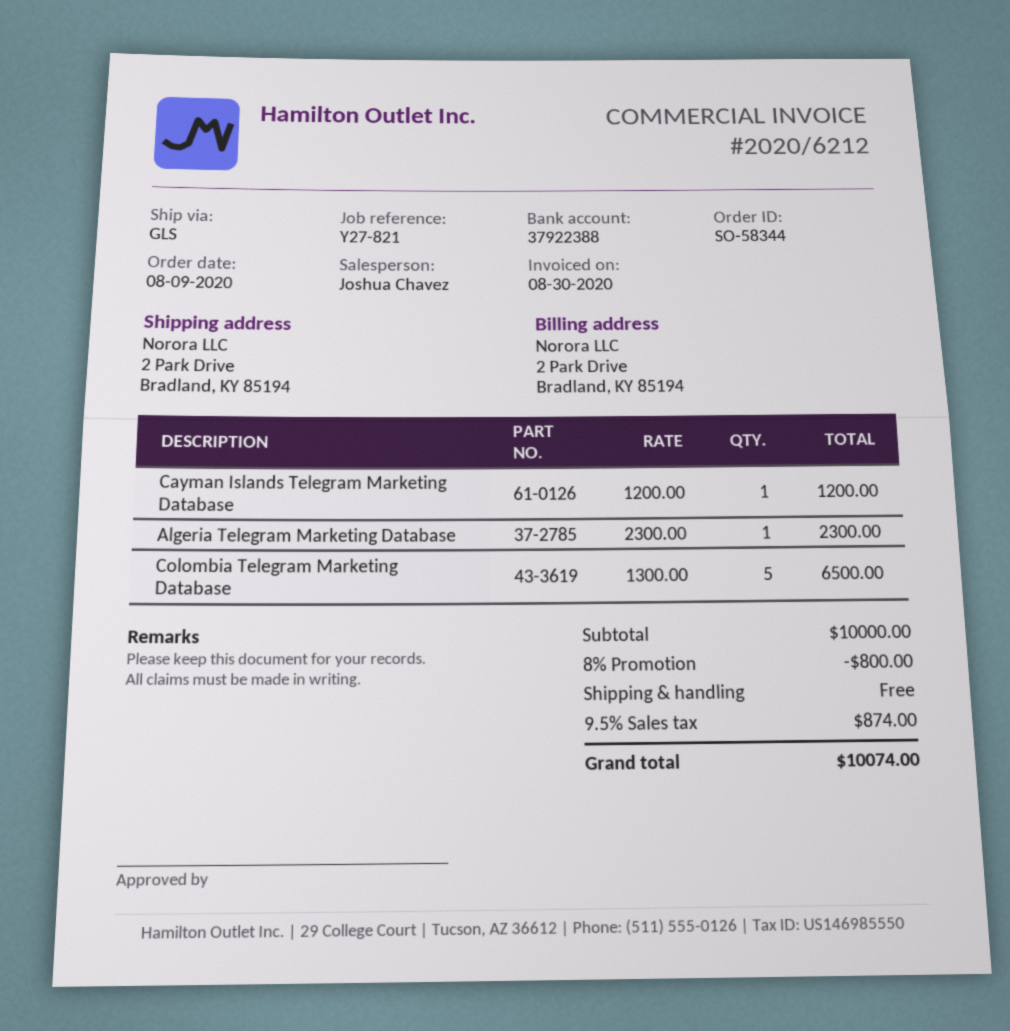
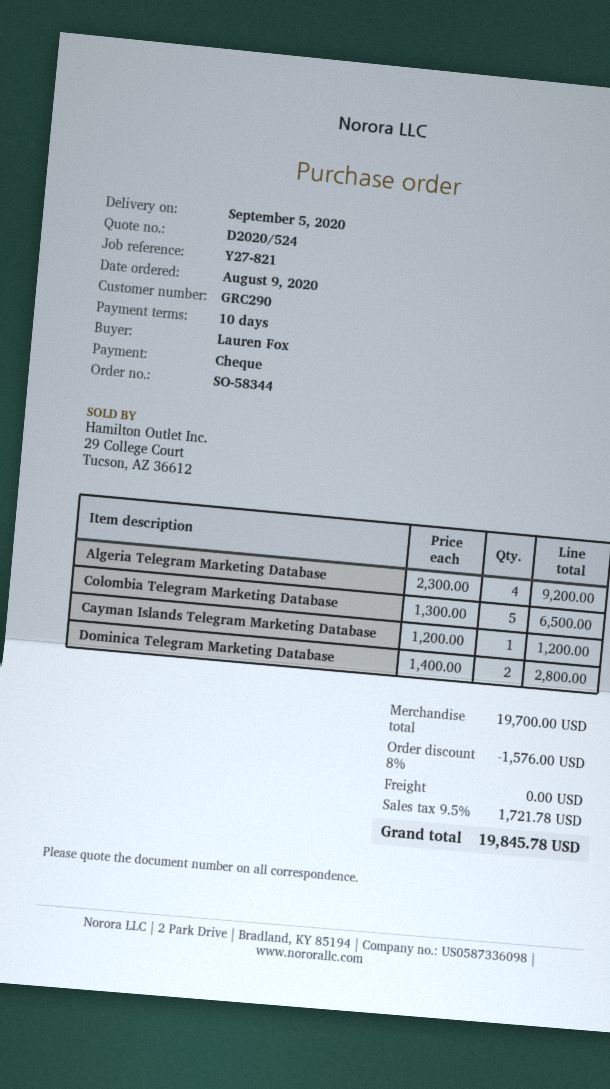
Algeria Telegram Marketing Database: 1 x 2300.00 = 2300.00 -> 4 x 2300.00 = 9200.00
Dominica Telegram Marketing Database: none -> 2 x 1400.00 = 2800.00
subtotal: 10000.00 -> 19700.00
discount: 8% = 800.00 -> 8% = 1576.00
tax: 9.5% = 874.00 -> 9.5% = 1721.78
total: 10074.00 -> 19845.78

